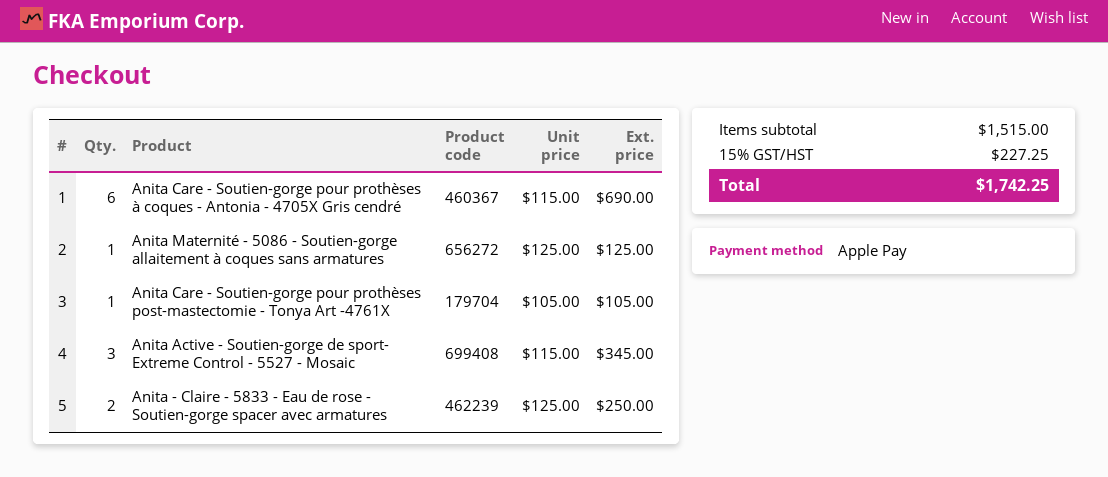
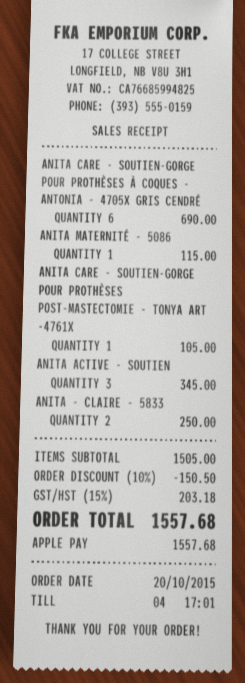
Anita Maternité - 5086 - Soutien-gorge allaitement à coques sans armatures: 1 for 125.00 -> 1 for 115.00
subtotal: 1515.00 -> 1505.00
discount: none -> 10% = 150.50
tax: 15% = 227.25 -> 15% = 203.18
total: 1742.25 -> 1557.68

